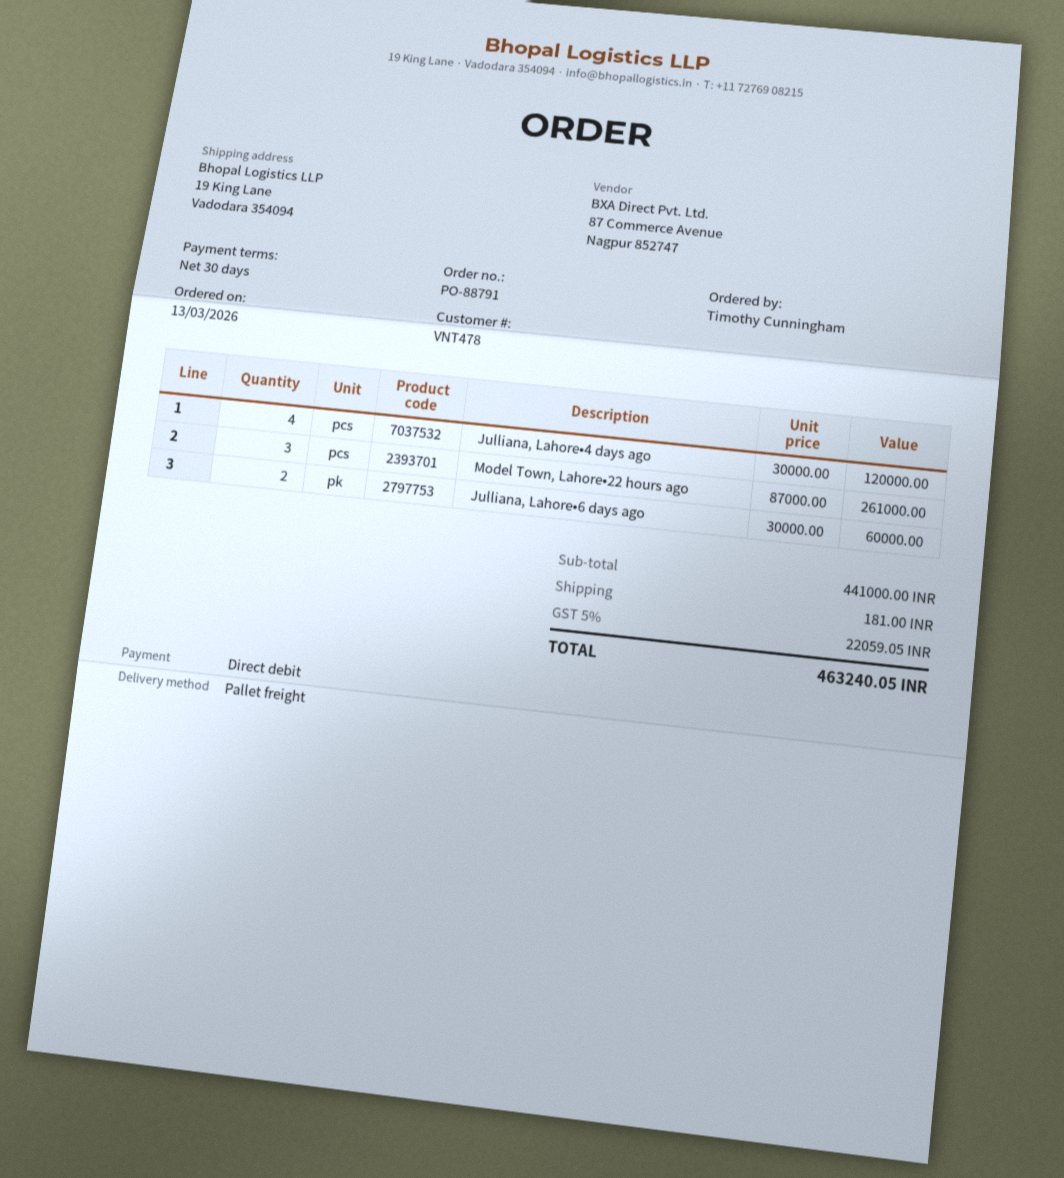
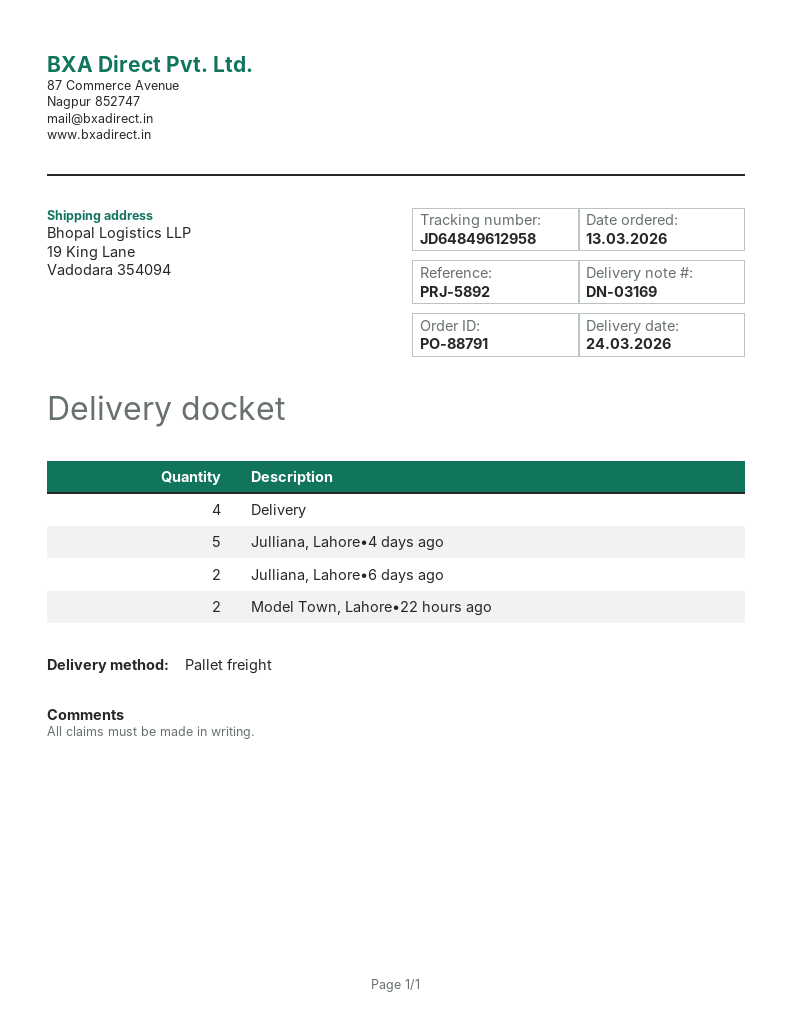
Julliana, Lahore•4 days ago: 4 -> 5
Model Town, Lahore•22 hours ago: 3 -> 2
Delivery: none -> 4

